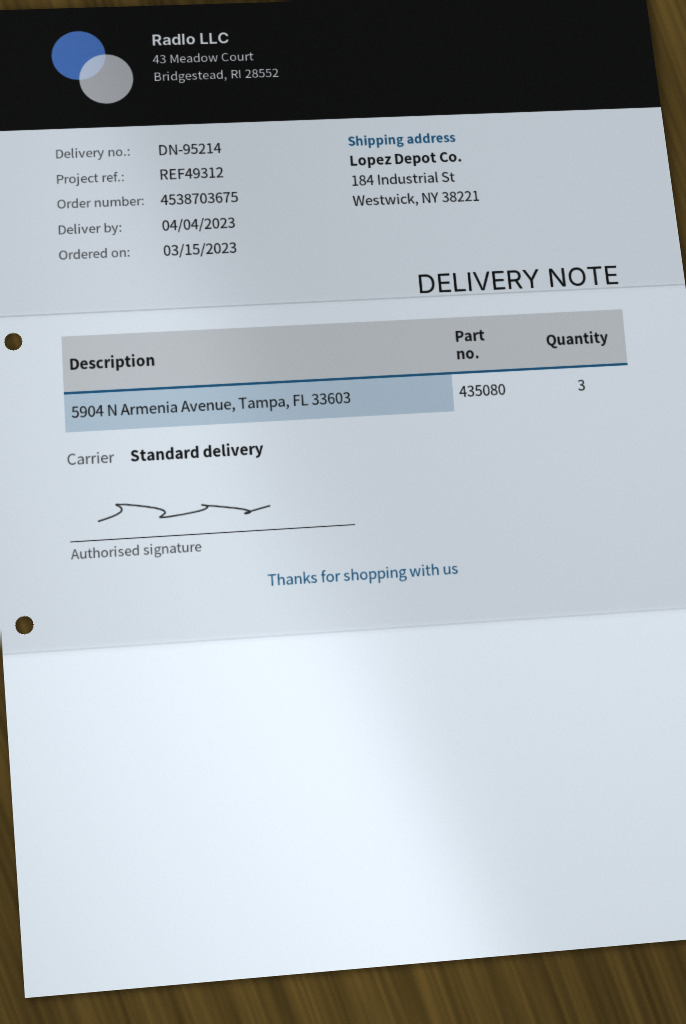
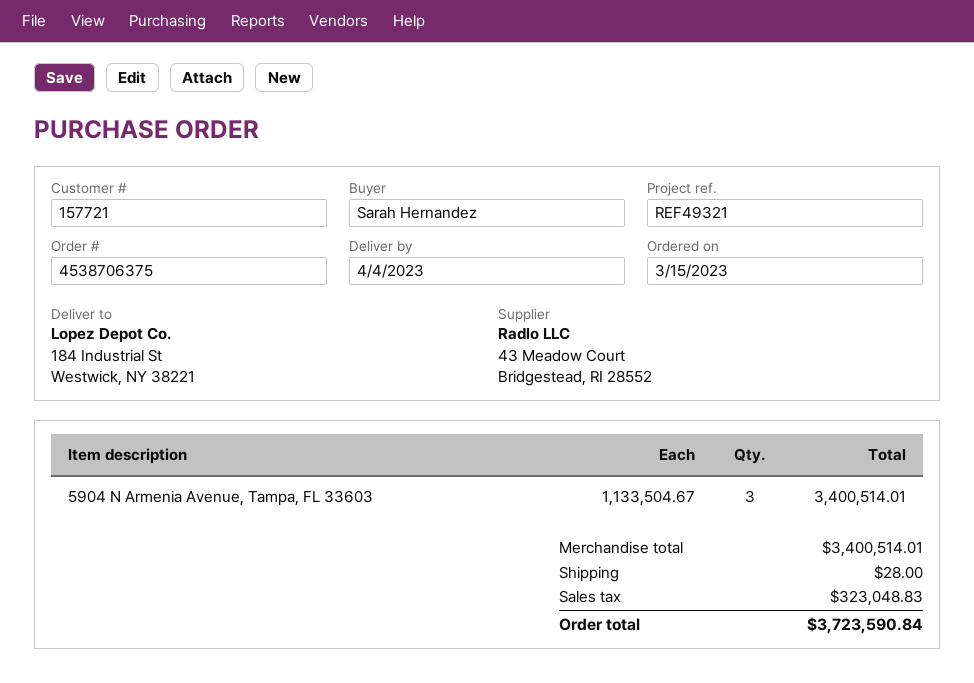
order number: 4538703675 -> 4538706375
reference: REF49312 -> REF49321

